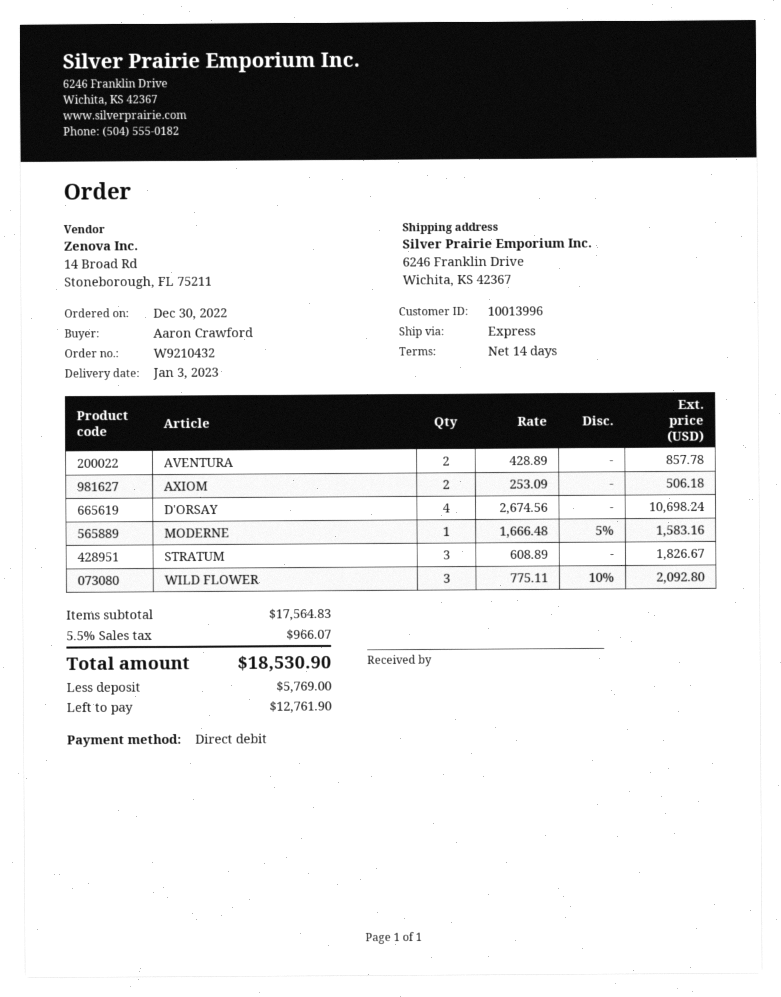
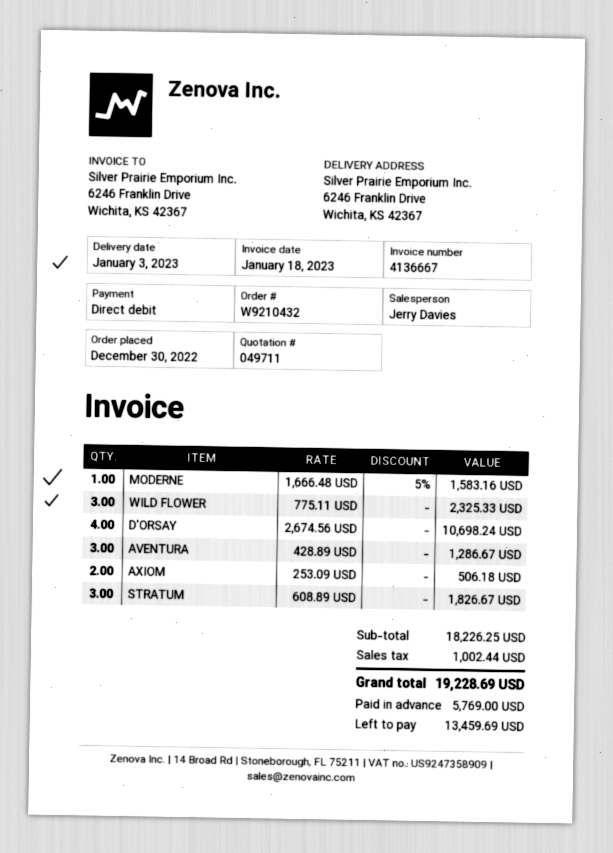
AVENTURA: 2 x 428.89 = 857.78 -> 3 x 428.89 = 1286.67
WILD FLOWER: 3 x 775.11 - 10% = 2092.80 -> 3 x 775.11 = 2325.33
subtotal: 17564.83 -> 18226.25
tax: 966.07 -> 1002.44
total: 18530.90 -> 19228.69
balance: 12761.90 -> 13459.69

